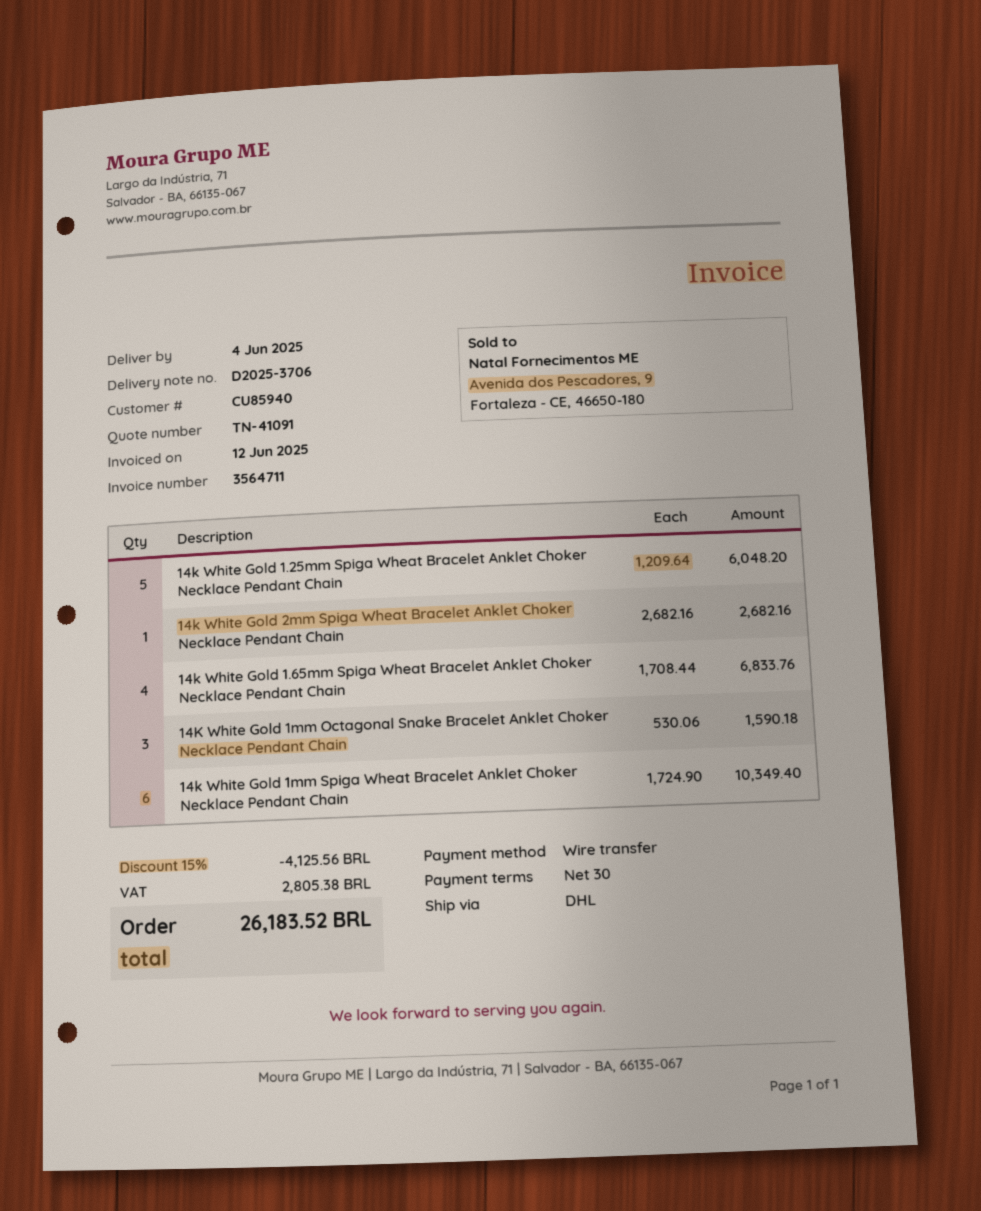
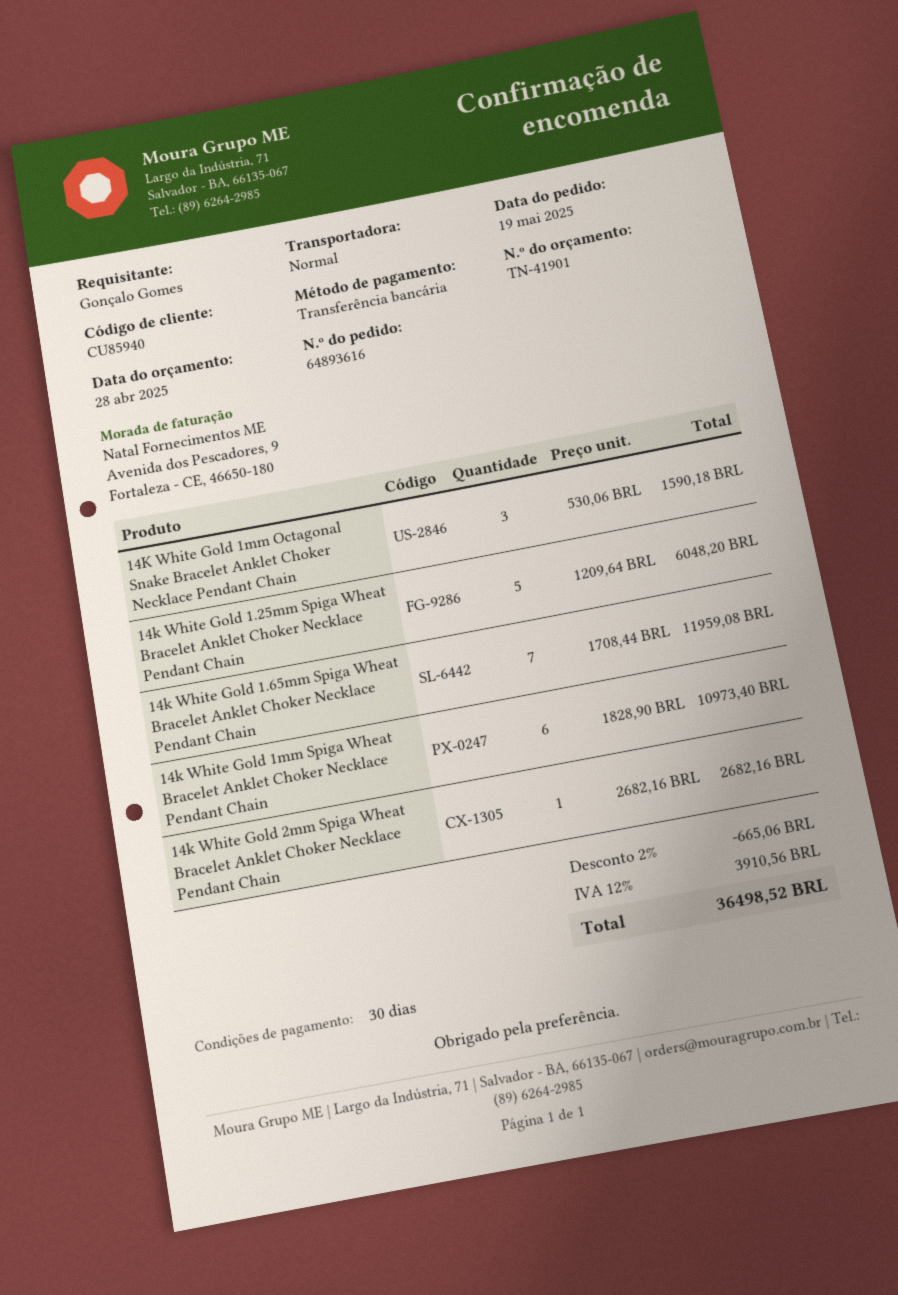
quote number: TN-41091 -> TN-41901
shipping method: DHL -> standard
14k White Gold 1.65mm Spiga Wheat Bracelet Anklet Choker Necklace Pendant Chain: 4 x 1708.44 = 6833.76 -> 7 x 1708.44 = 11959.08
14k White Gold 1mm Spiga Wheat Bracelet Anklet Choker Necklace Pendant Chain: 6 x 1724.90 = 10349.40 -> 6 x 1828.90 = 10973.40
discount: 15% = 4125.56 -> 2% = 665.06
tax: 2805.38 -> 3910.56
total: 26183.52 -> 36498.52

